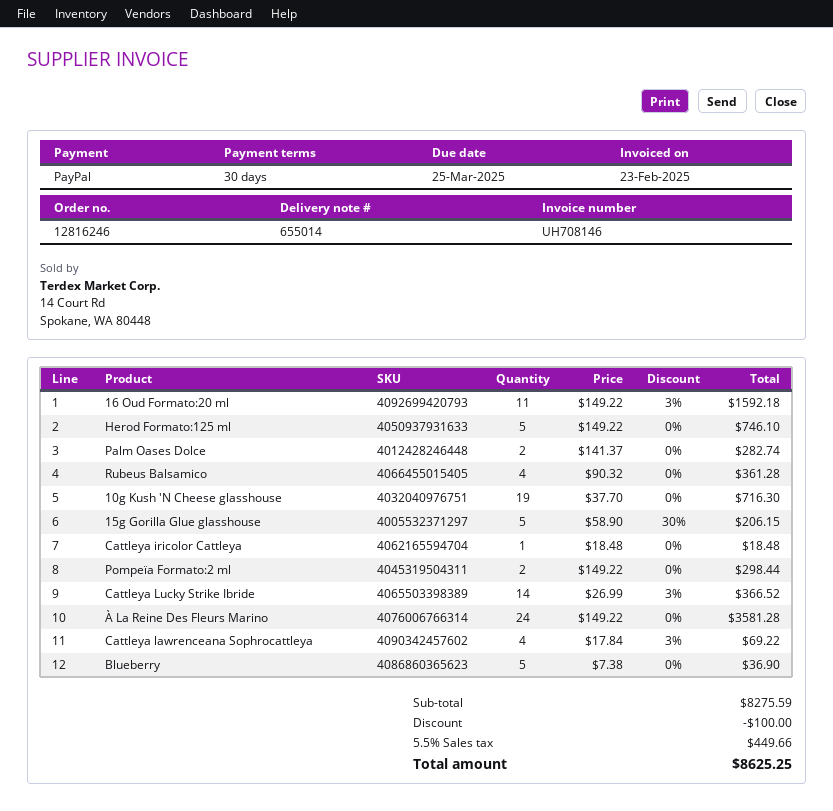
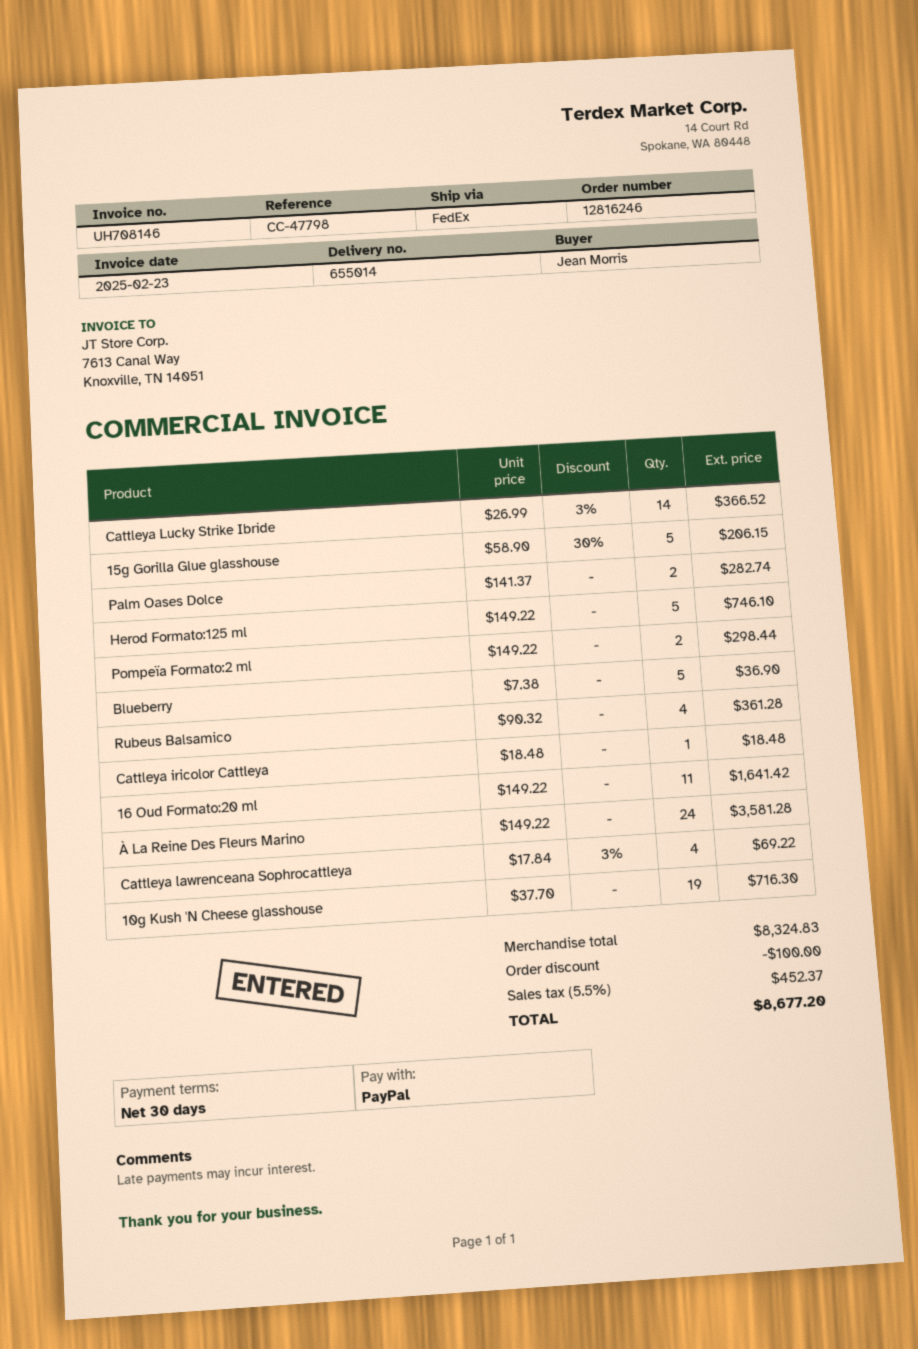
16 Oud Formato:20 ml: 11 x 149.22 - 3% = 1592.18 -> 11 x 149.22 = 1641.42
subtotal: 8275.59 -> 8324.83
tax: 5.5% = 449.66 -> 5.5% = 452.37
total: 8625.25 -> 8677.20

